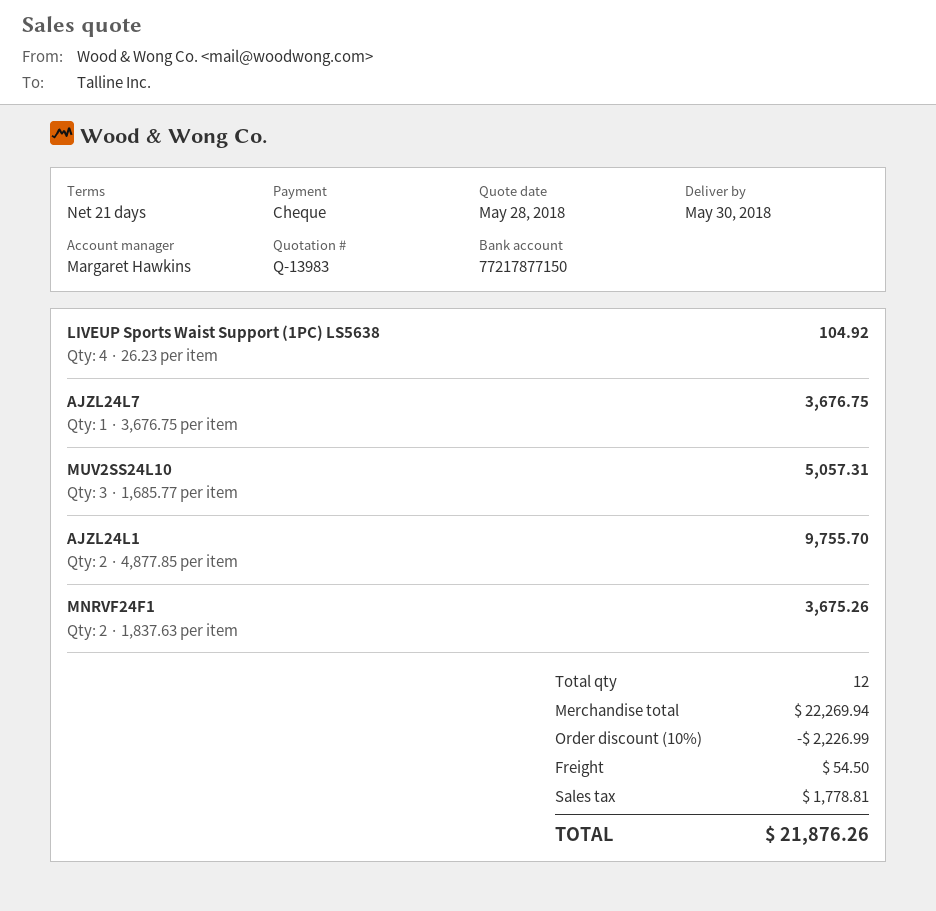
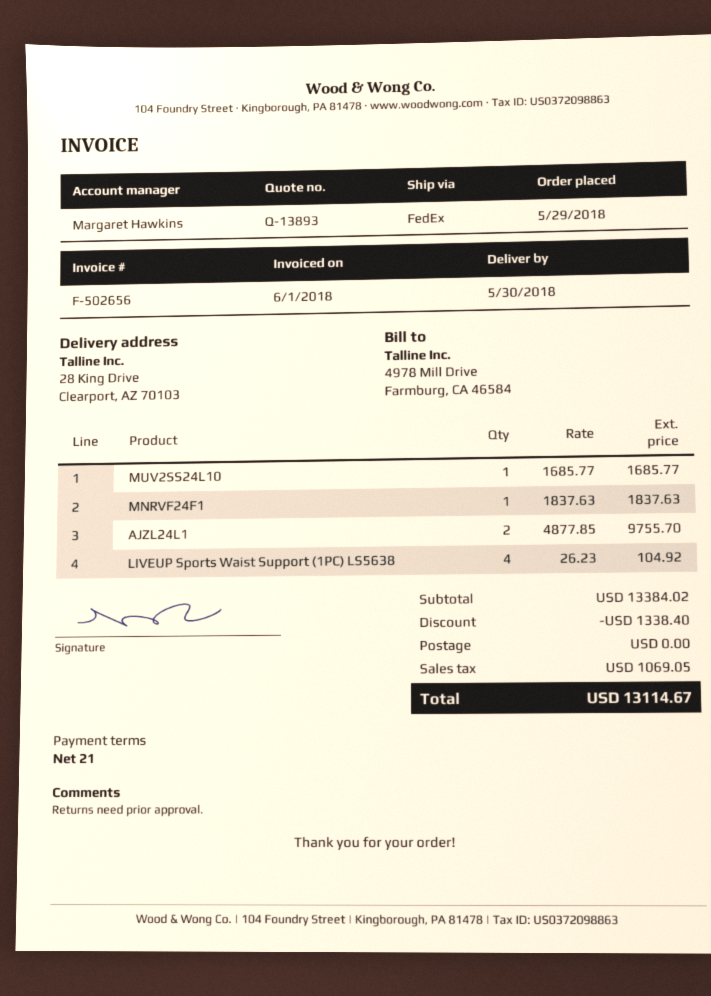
quote number: Q-13983 -> Q-13893
AJZL24L7: 1 x 3676.75 = 3676.75 -> none
MUV2SS24L10: 3 x 1685.77 = 5057.31 -> 1 x 1685.77 = 1685.77
MNRVF24F1: 2 x 1837.63 = 3675.26 -> 1 x 1837.63 = 1837.63
subtotal: 22269.94 -> 13384.02
discount: 2226.99 -> 1338.40
shipping: 54.50 -> 0.00
tax: 1778.81 -> 1069.05
total: 21876.26 -> 13114.67

